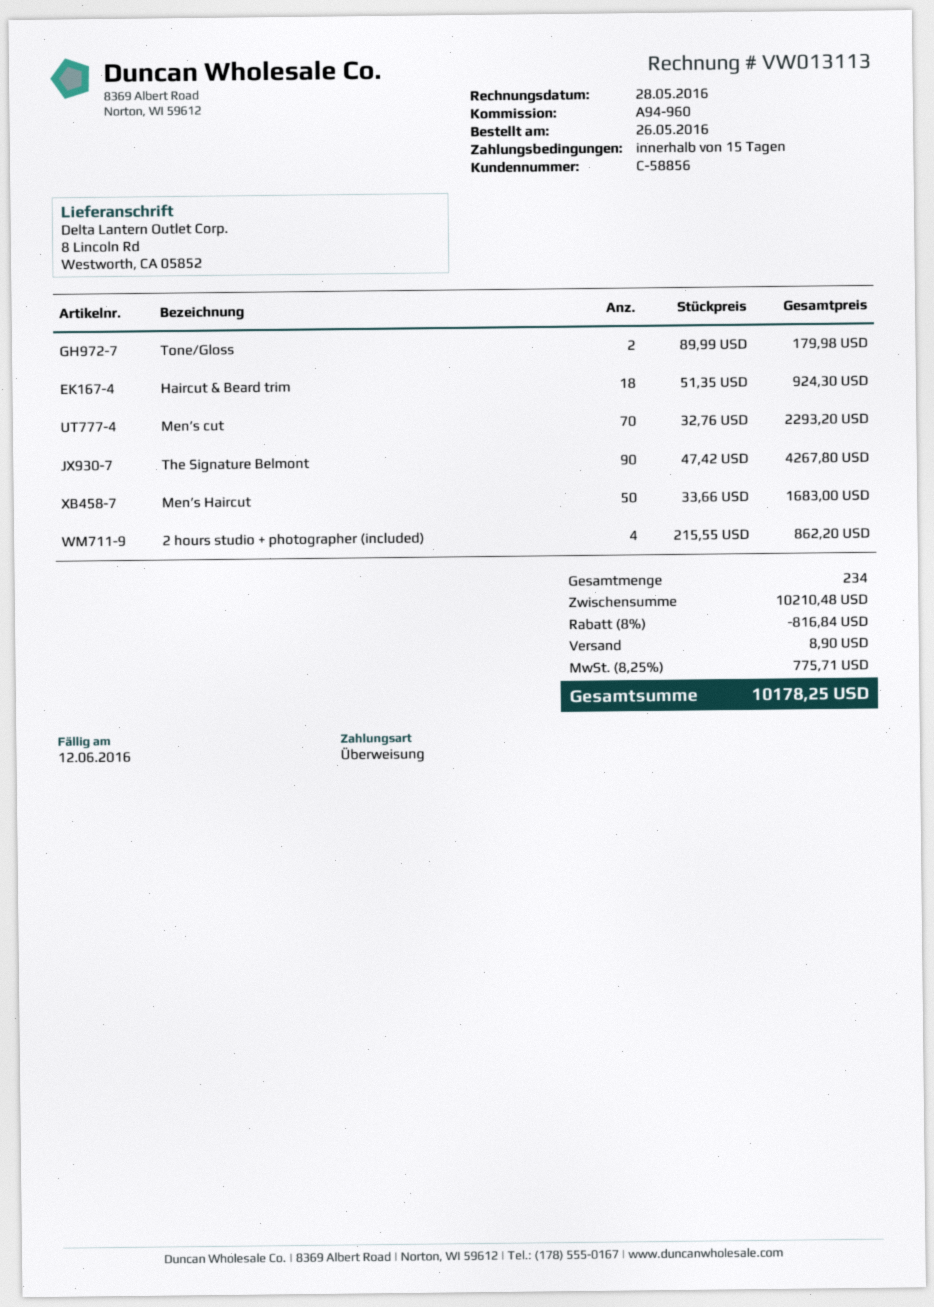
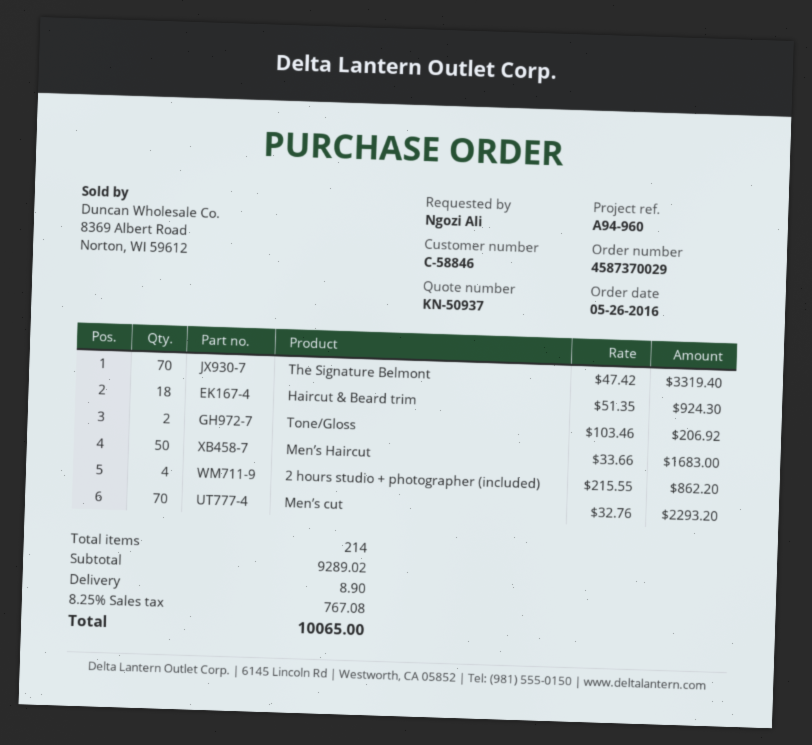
customer number: C-58856 -> C-58846
Tone/Gloss: 2 x 89.99 = 179.98 -> 2 x 103.46 = 206.92
The Signature Belmont: 90 x 47.42 = 4267.80 -> 70 x 47.42 = 3319.40
total quantity: 234 -> 214
subtotal: 10210.48 -> 9289.02
discount: 8% = 816.84 -> none
tax: 8.25% = 775.71 -> 8.25% = 767.08
total: 10178.25 -> 10065.00

